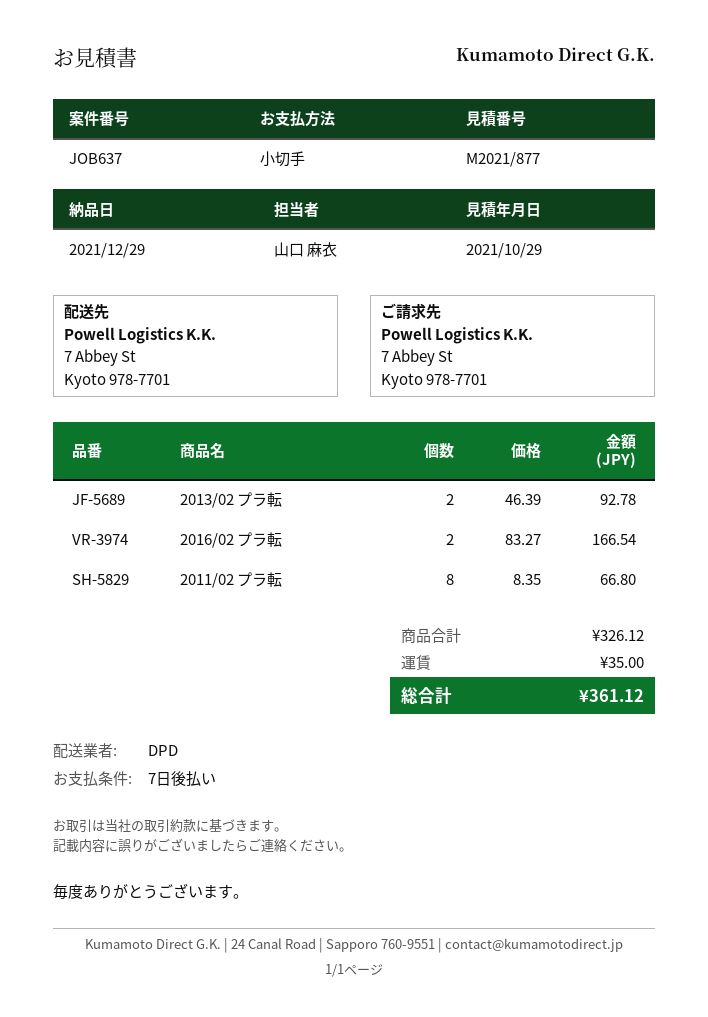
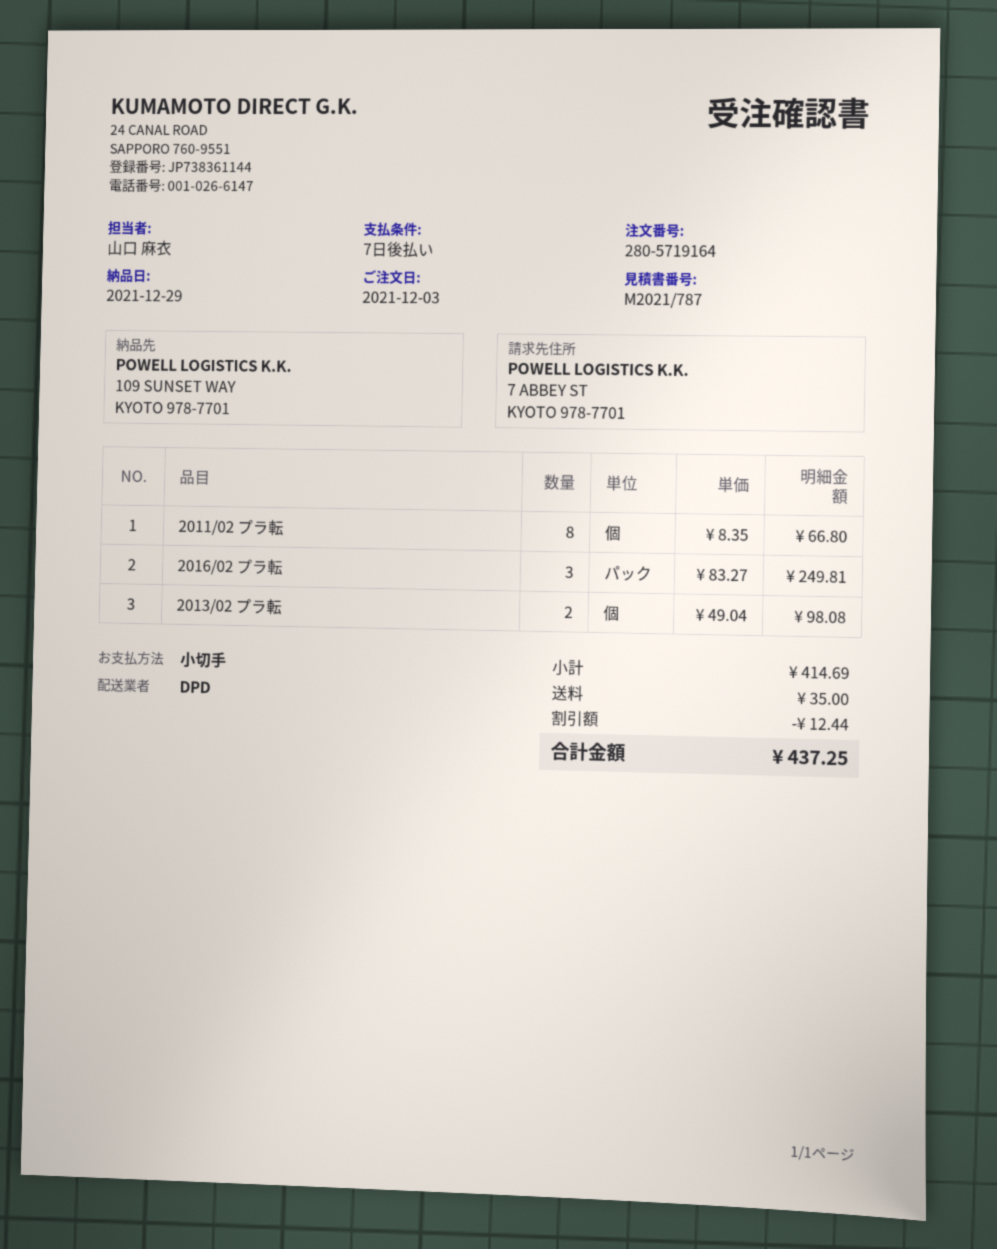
quote number: M2021/877 -> M2021/787
ship to: 7 Abbey St, Kyoto 978-7701 -> 109 SUNSET WAY, KYOTO 978-7701
2013/02 プラ転: 2 x 46.39 = 92.78 -> 2 x 49.04 = 98.08
2016/02 プラ転: 2 x 83.27 = 166.54 -> 3 x 83.27 = 249.81
subtotal: 326.12 -> 414.69
discount: none -> 12.44
total: 361.12 -> 437.25

